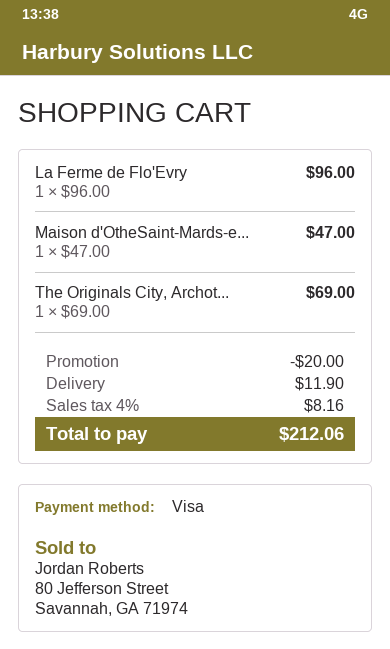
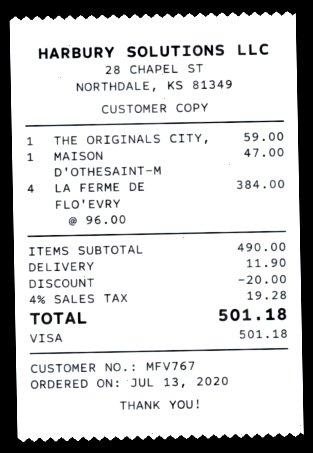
La Ferme de Flo'Evry: 1 x 96.00 = 96.00 -> 4 x 96.00 = 384.00
The Originals City, Archot...: 1 x 69.00 = 69.00 -> 1 x 59.00 = 59.00
tax: 4% = 8.16 -> 4% = 19.28
total: 212.06 -> 501.18

